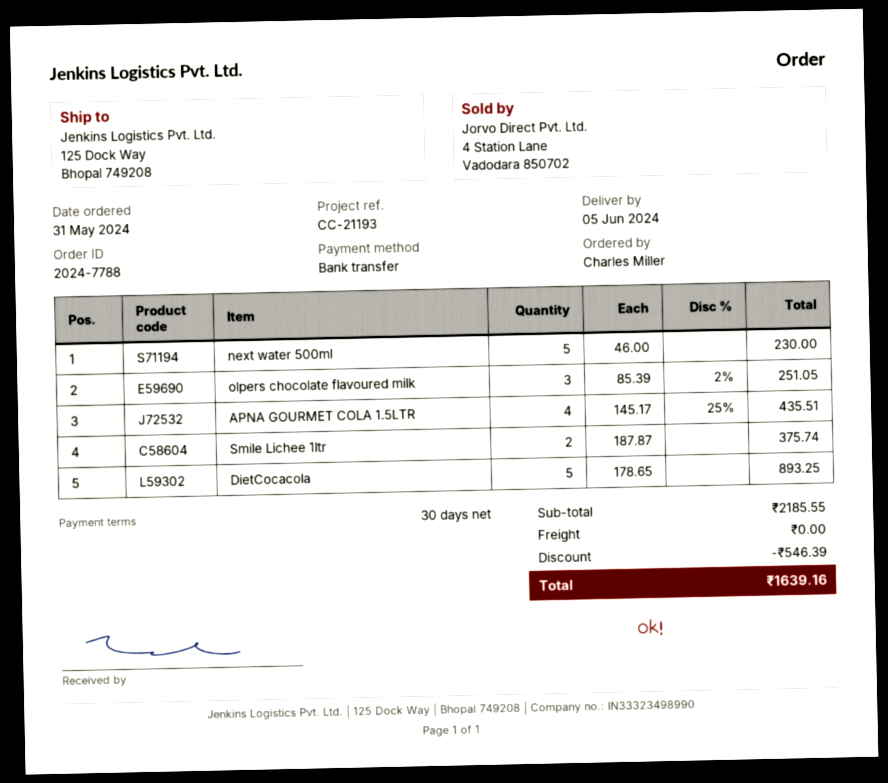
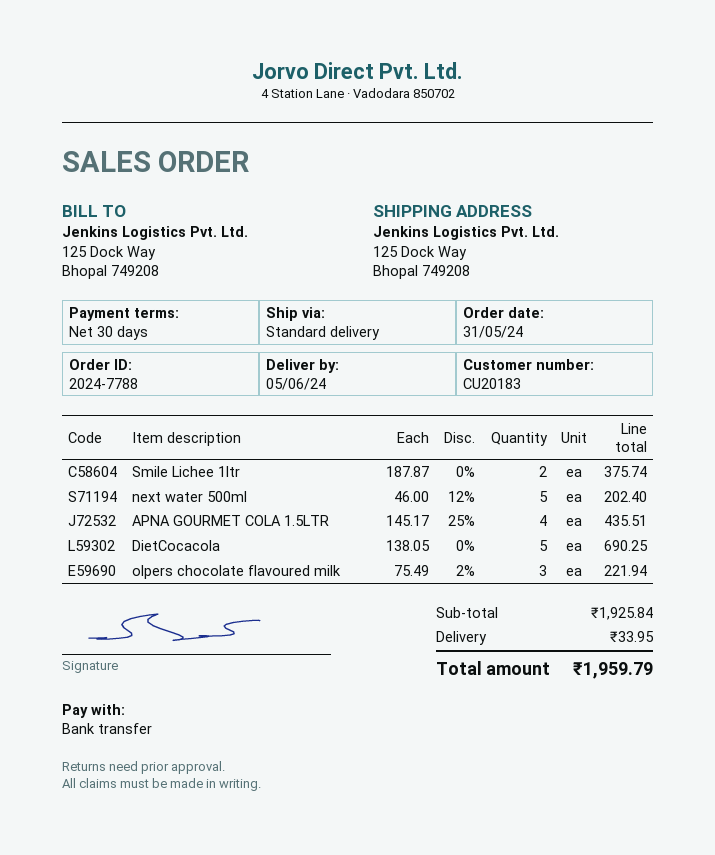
next water 500ml: 5 x 46.00 = 230.00 -> 5 x 46.00 - 12% = 202.40
olpers chocolate flavoured milk: 3 x 85.39 - 2% = 251.05 -> 3 x 75.49 - 2% = 221.94
DietCocacola: 5 x 178.65 = 893.25 -> 5 x 138.05 = 690.25
subtotal: 2185.55 -> 1925.84
discount: 546.39 -> none
shipping: 0.00 -> 33.95
total: 1639.16 -> 1959.79

